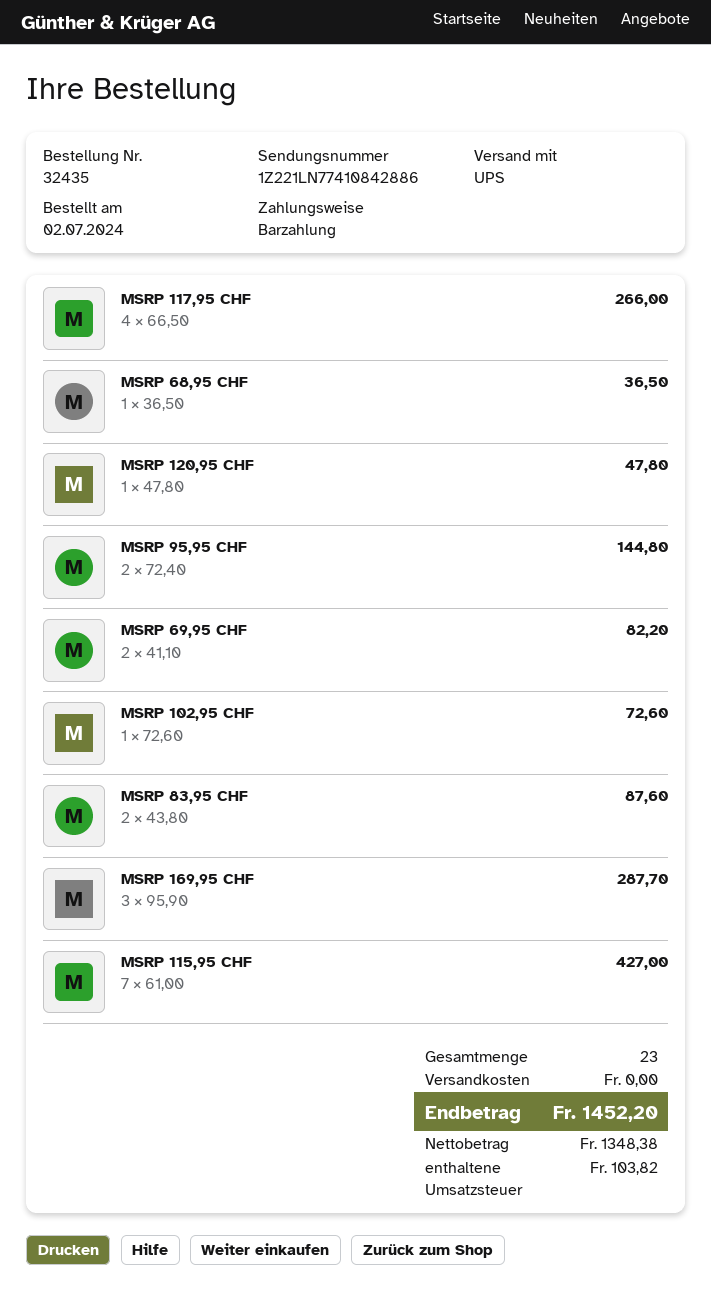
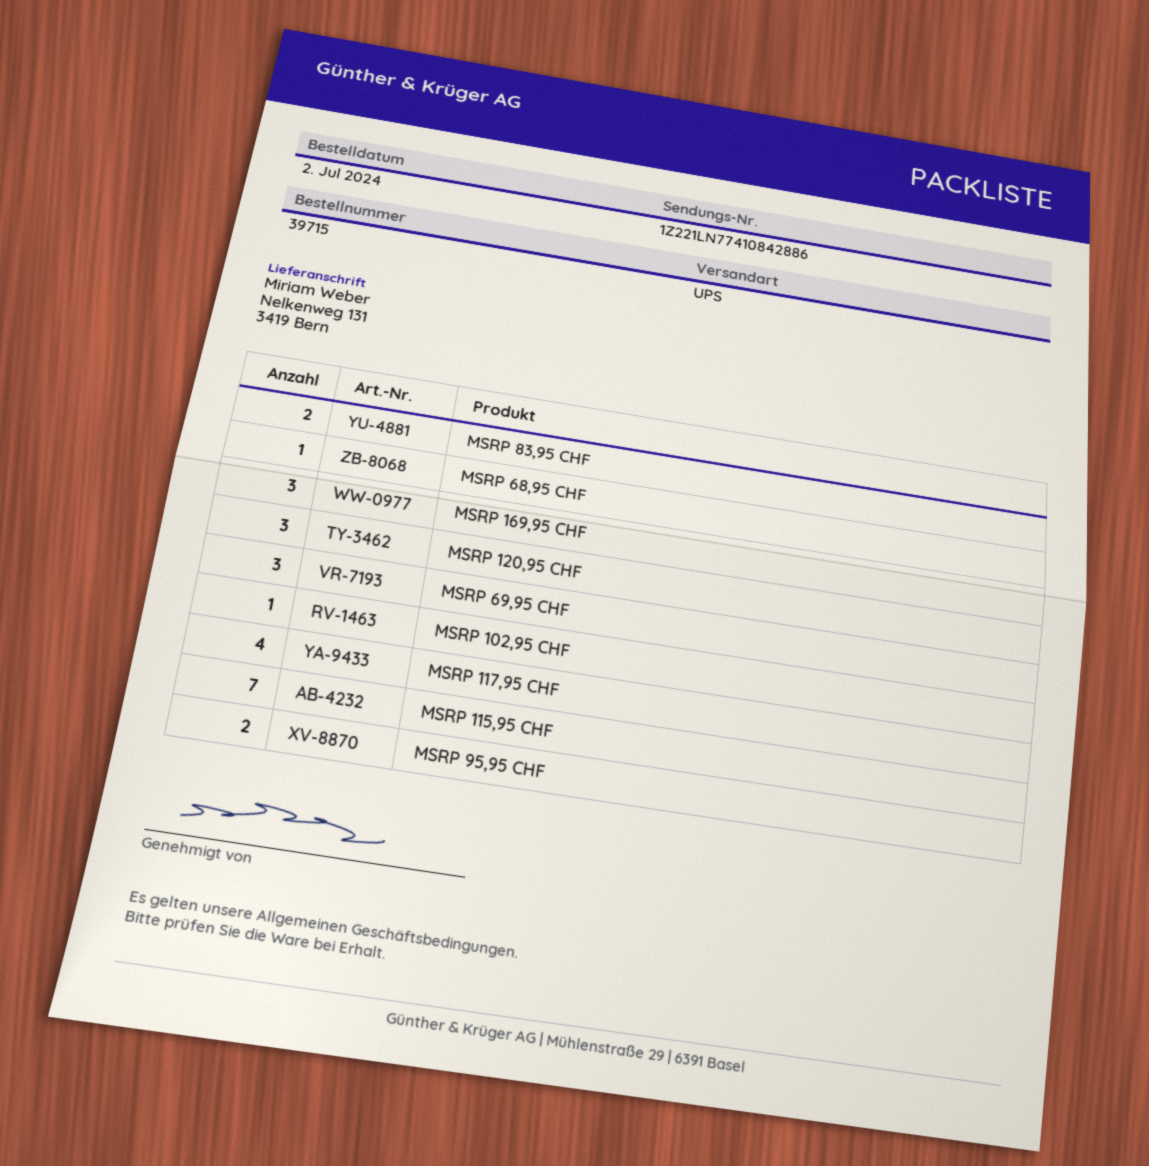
order number: 32435 -> 39715
MSRP 120,95 CHF: 1 -> 3
MSRP 69,95 CHF: 2 -> 3

